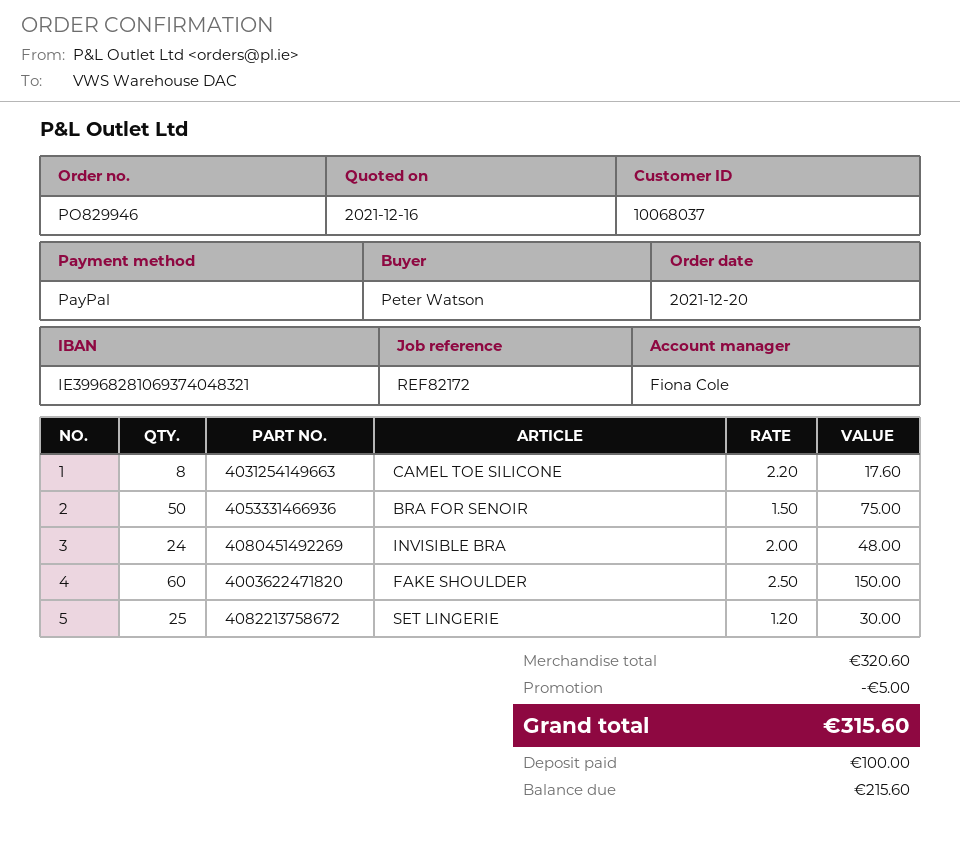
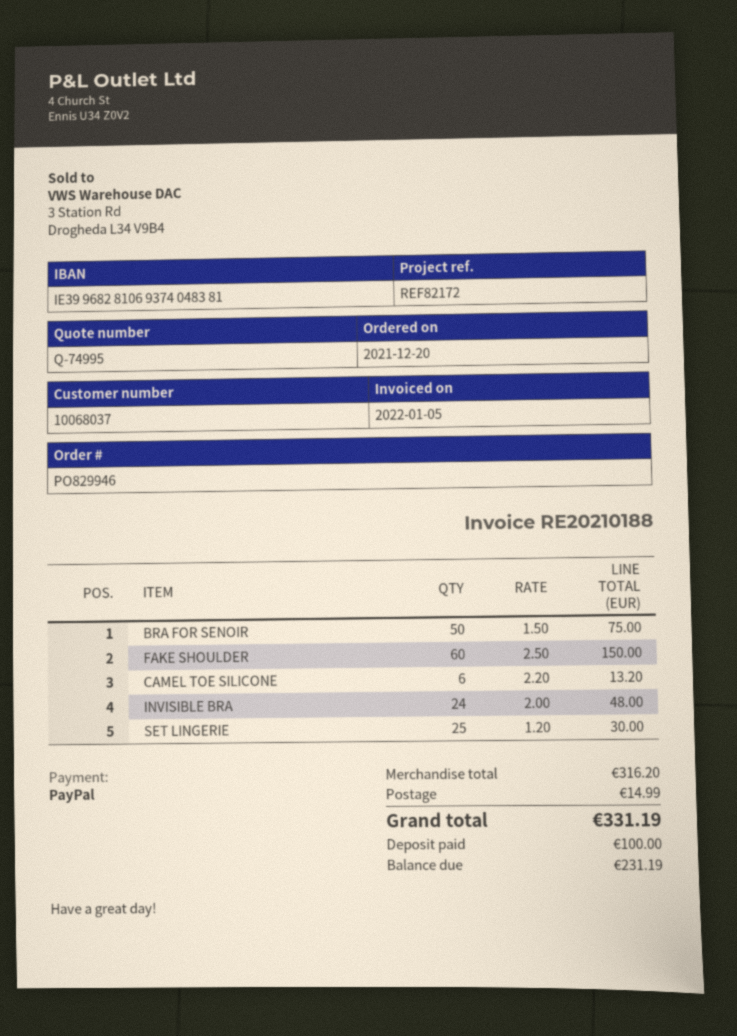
bank account: IE39968281069374048321 -> IE39968281069374048381
CAMEL TOE SILICONE: 8 x 2.20 = 17.60 -> 6 x 2.20 = 13.20
subtotal: 320.60 -> 316.20
discount: 5.00 -> none
shipping: none -> 14.99
total: 315.60 -> 331.19
balance: 215.60 -> 231.19

